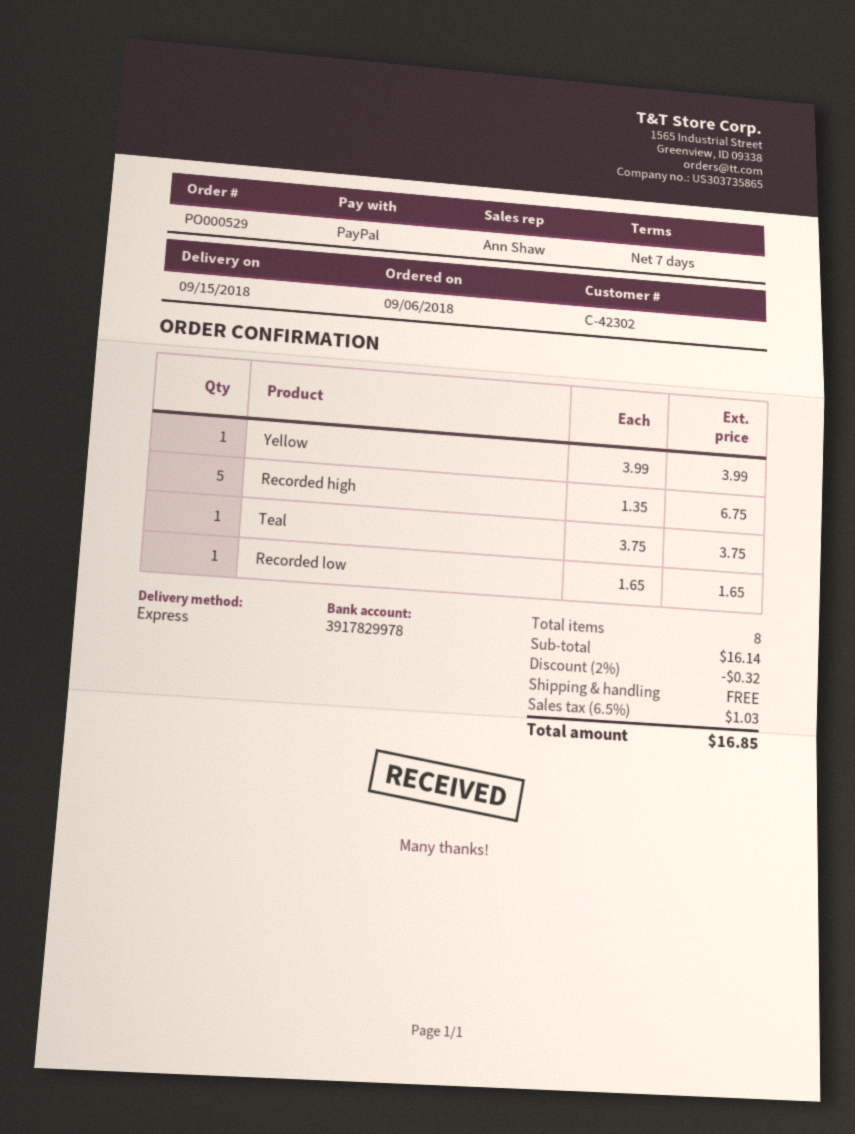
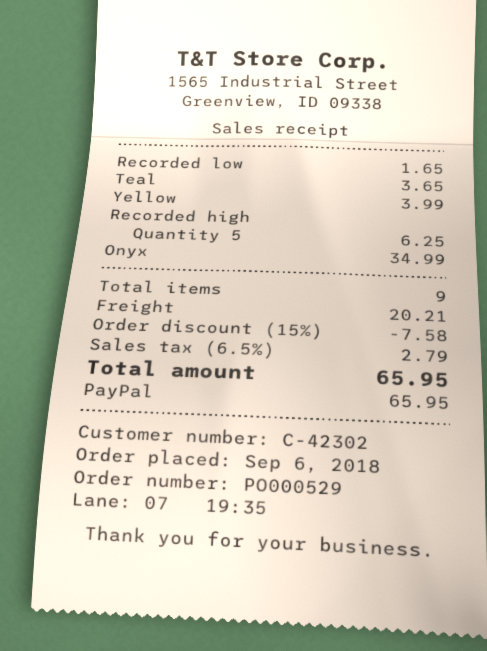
Recorded high: 5 for 6.75 -> 5 for 6.25
Teal: 1 for 3.75 -> 1 for 3.65
Onyx: none -> 1 for 34.99
total quantity: 8 -> 9
discount: 2% = 0.32 -> 15% = 7.58
shipping: 0.00 -> 20.21
tax: 6.5% = 1.03 -> 6.5% = 2.79
total: 16.85 -> 65.95

